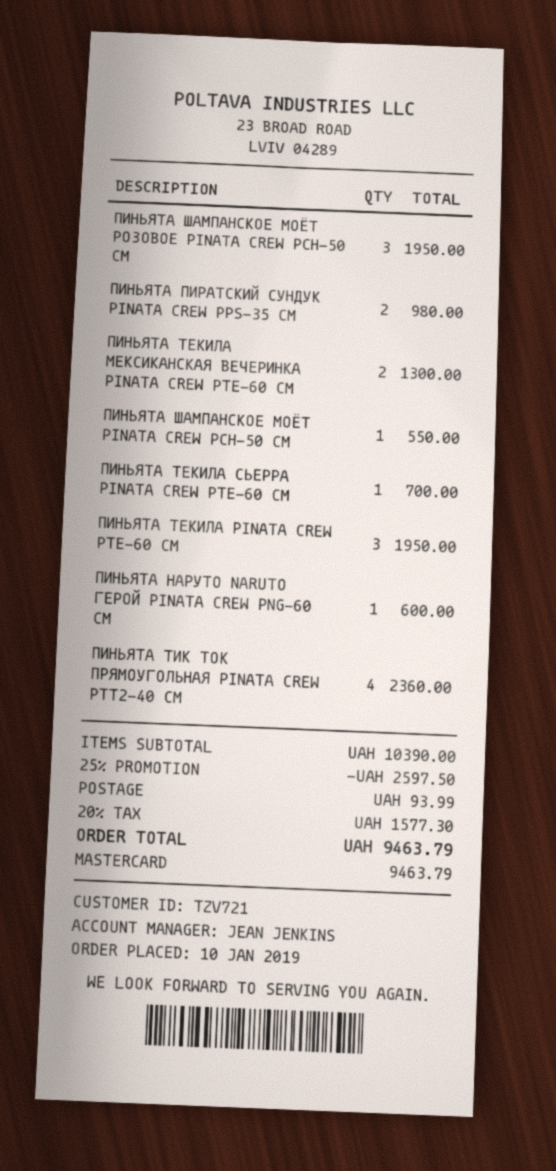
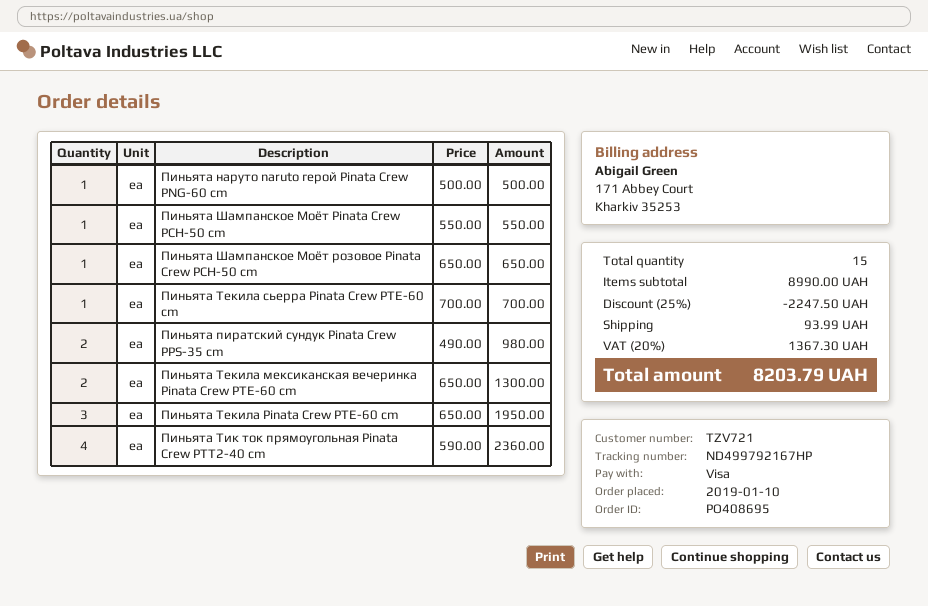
payment method: Mastercard -> Visa
ПИНЬЯТА ШАМПАНСКОЕ МОЁТ РОЗОВОЕ PINATA CREW PCH-50 CM: 3 for 1950.00 -> 1 for 650.00
ПИНЬЯТА НАРУТО NARUTO ГЕРОЙ PINATA CREW РNG-60 CM: 1 for 600.00 -> 1 for 500.00
subtotal: 10390.00 -> 8990.00
discount: 25% = 2597.50 -> 25% = 2247.50
tax: 20% = 1577.30 -> 20% = 1367.30
total: 9463.79 -> 8203.79

